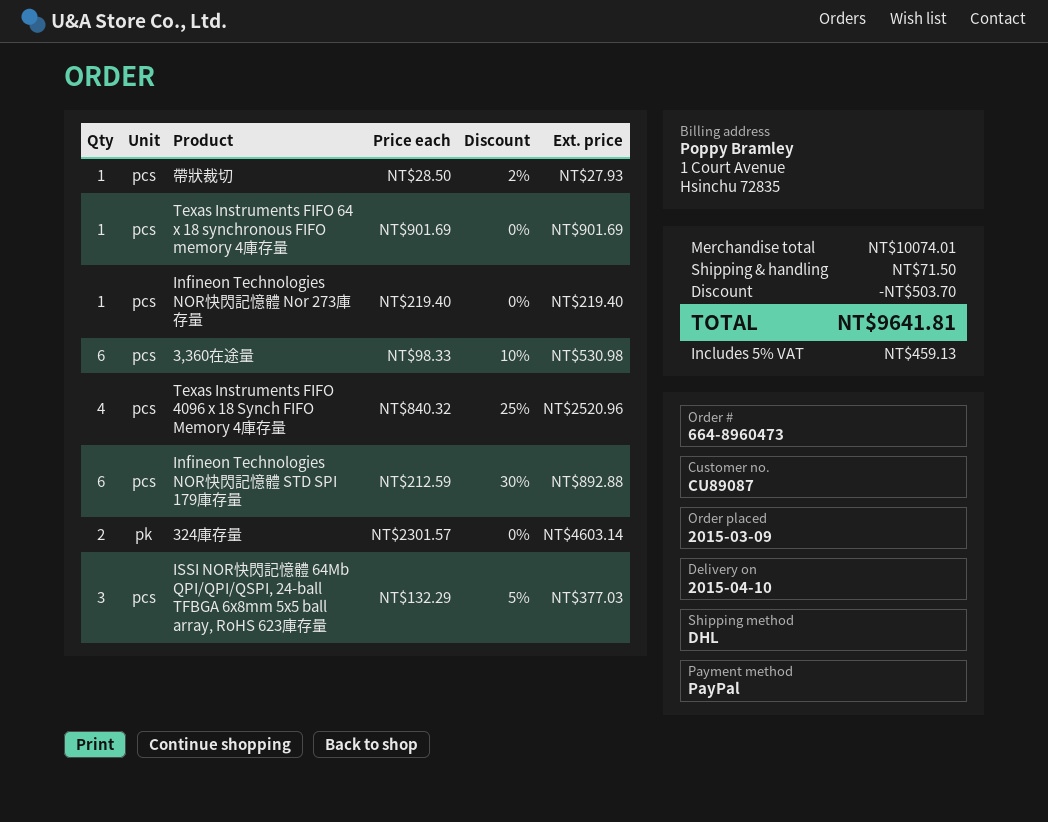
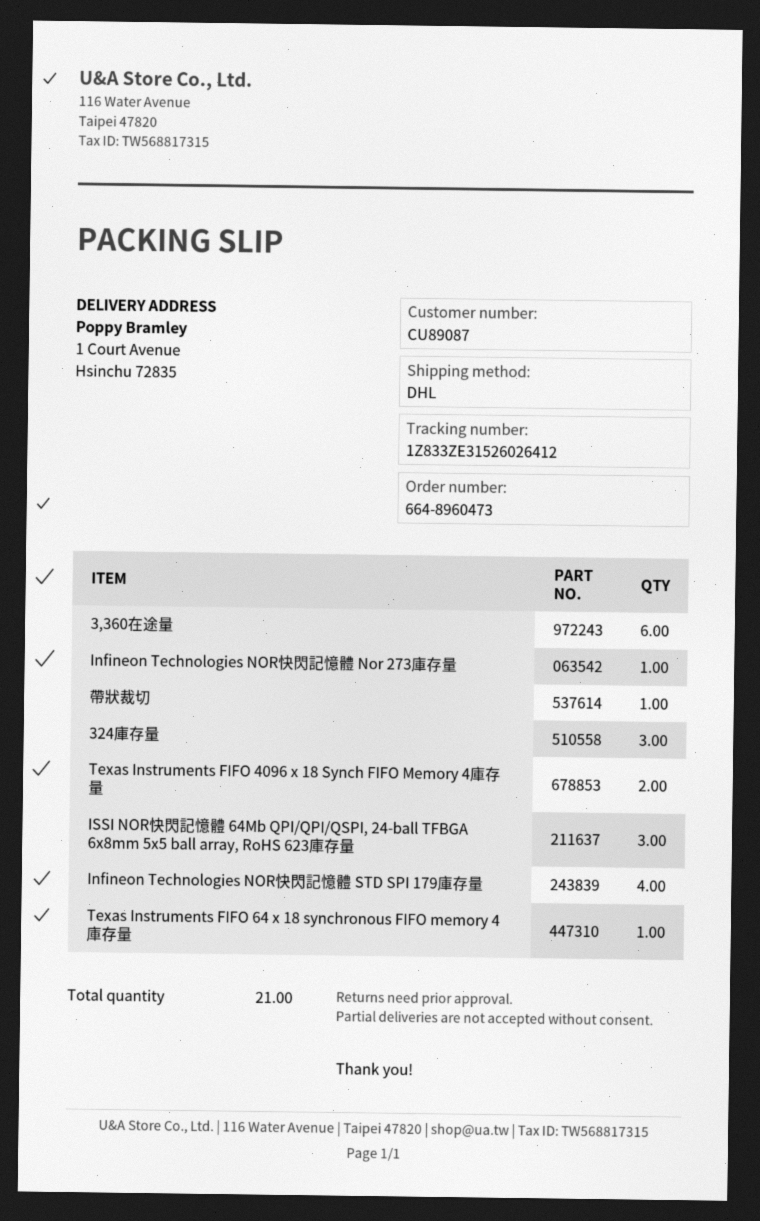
Texas Instruments FIFO 4096 x 18 Synch FIFO Memory 4庫存量: 4 -> 2
Infineon Technologies NOR快閃記憶體 STD SPI 179庫存量: 6 -> 4
324庫存量: 2 -> 3

